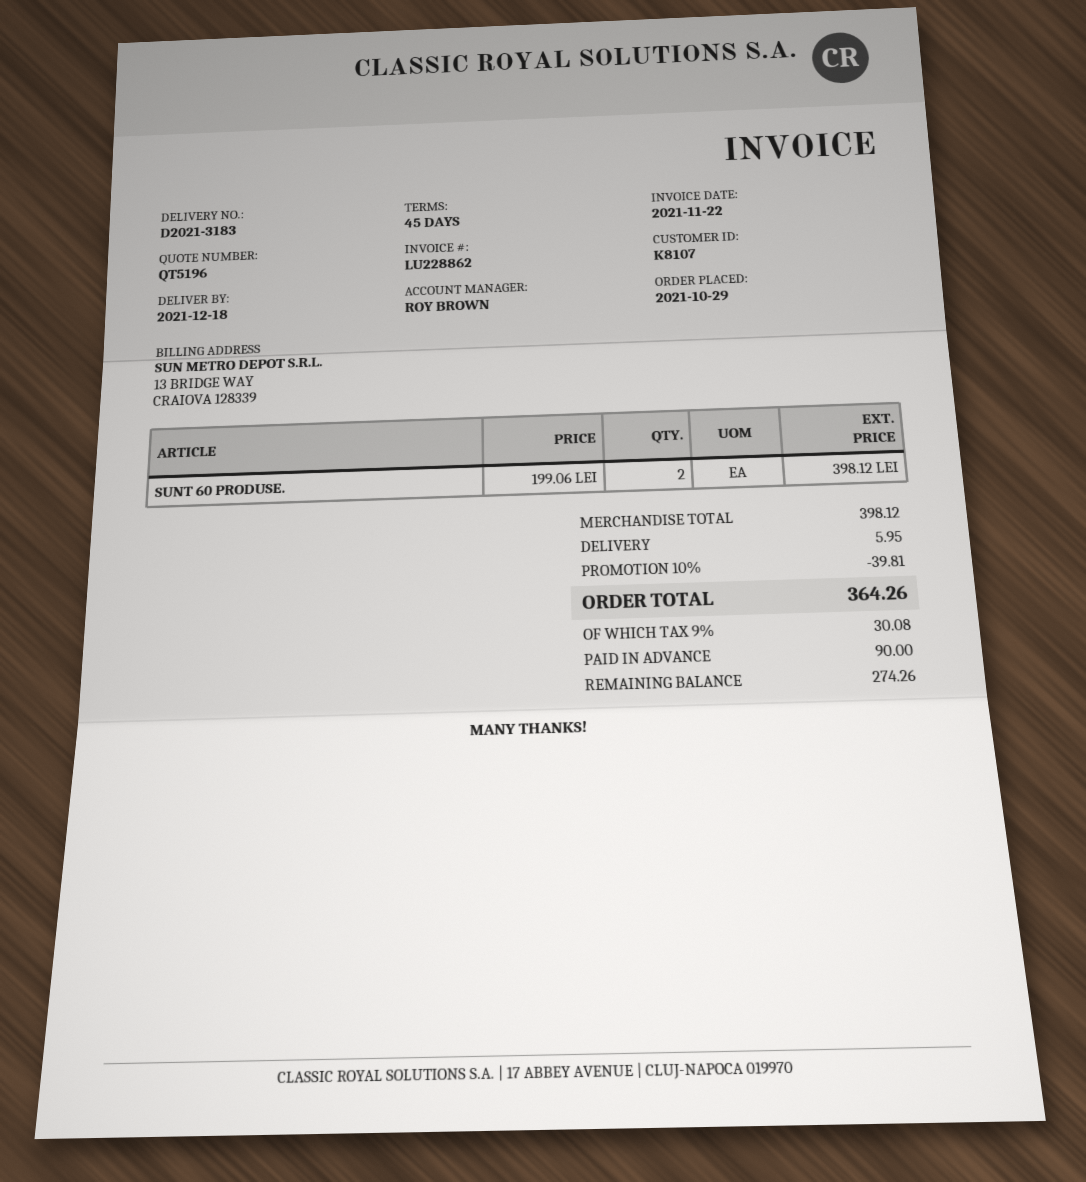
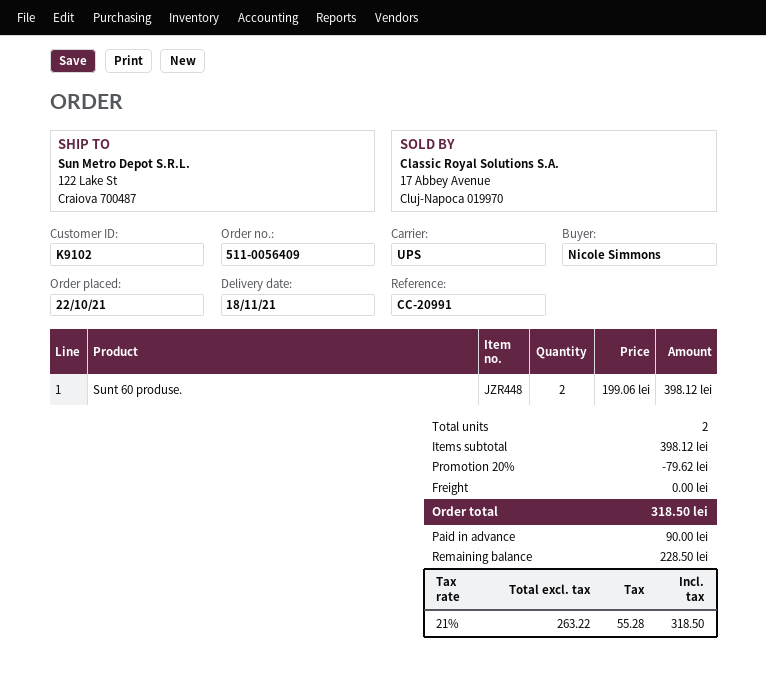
order date: 2021-10-29 -> 2021-10-22
delivery date: 2021-12-18 -> 2021-11-18
customer number: K8107 -> K9102
discount: 10% = 39.81 -> 20% = 79.62
shipping: 5.95 -> 0.00
tax: 9% = 30.08 -> 21% = 55.28
total: 364.26 -> 318.50
balance: 274.26 -> 228.50

